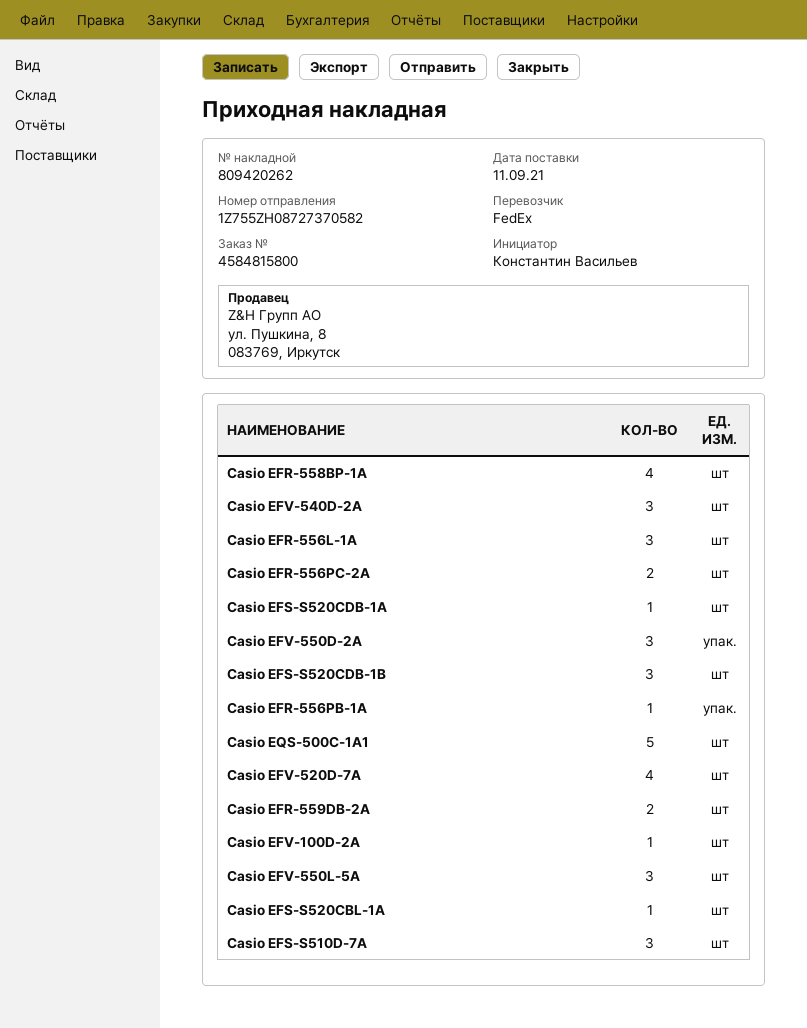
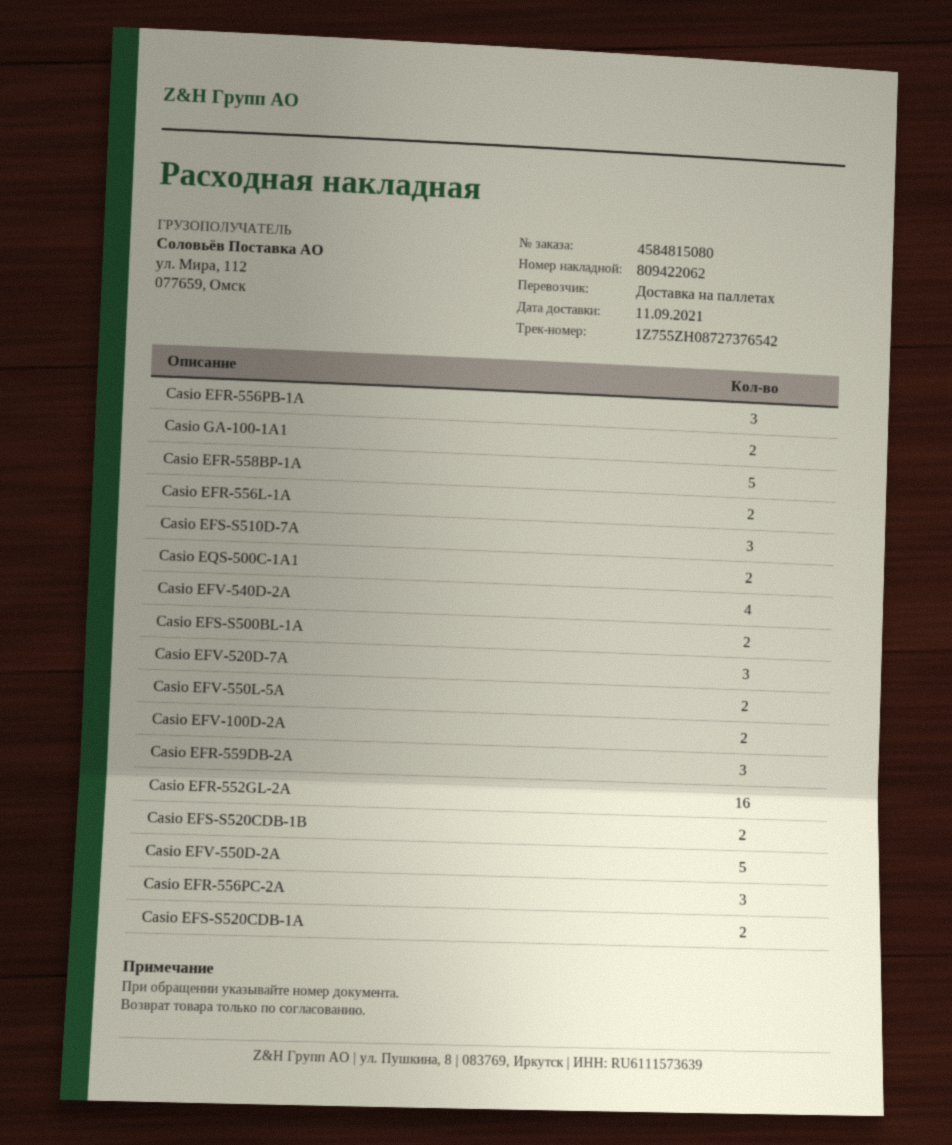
order number: 4584815800 -> 4584815080
delivery note number: 809420262 -> 809422062
shipping method: FedEx -> pallet freight
tracking number: 1Z755ZH08727370582 -> 1Z755ZH08727376542
Casio EFR-558BP-1A: 4 -> 5
Casio EFV-540D-2A: 3 -> 4
Casio EFR-556L-1A: 3 -> 2
Casio EFR-556PC-2A: 2 -> 3
Casio EFS-S520CDB-1A: 1 -> 2
Casio EFV-550D-2A: 3 -> 5
Casio EFS-S520CDB-1B: 3 -> 2
Casio EFR-556PB-1A: 1 -> 3
Casio EQS-500C-1A1: 5 -> 2
Casio EFV-520D-7A: 4 -> 3
Casio EFR-559DB-2A: 2 -> 3
Casio EFV-100D-2A: 1 -> 2
Casio EFV-550L-5A: 3 -> 2
Casio EFS-S520CBL-1A: 1 -> none
Casio GA-100-1A1: none -> 2
Casio EFS-S500BL-1A: none -> 2
Casio EFR-552GL-2A: none -> 16

